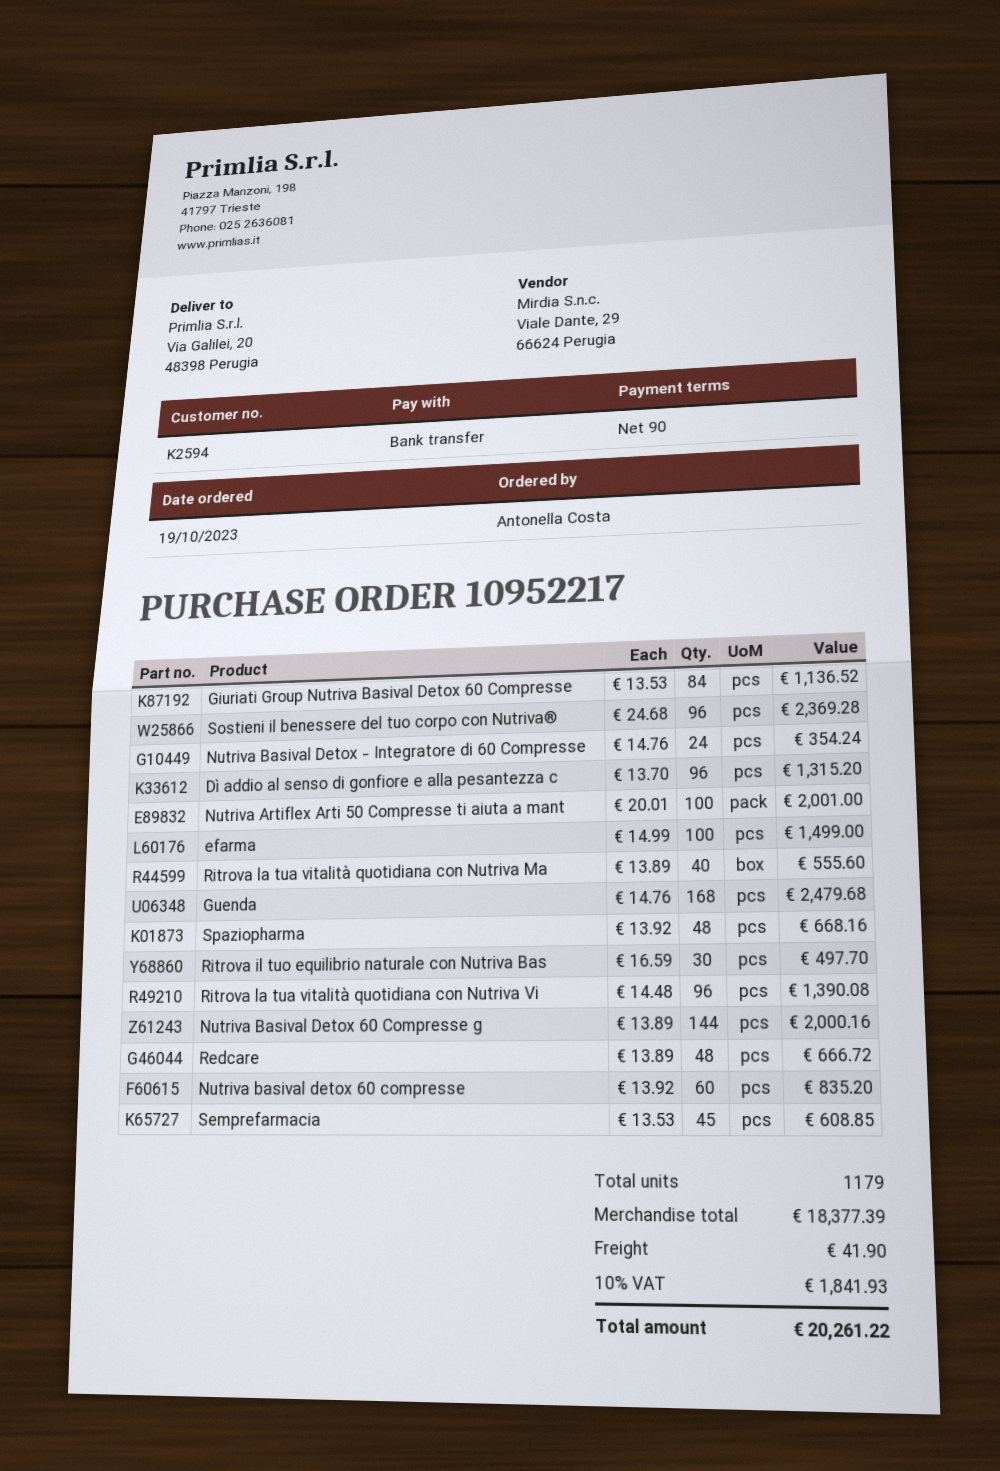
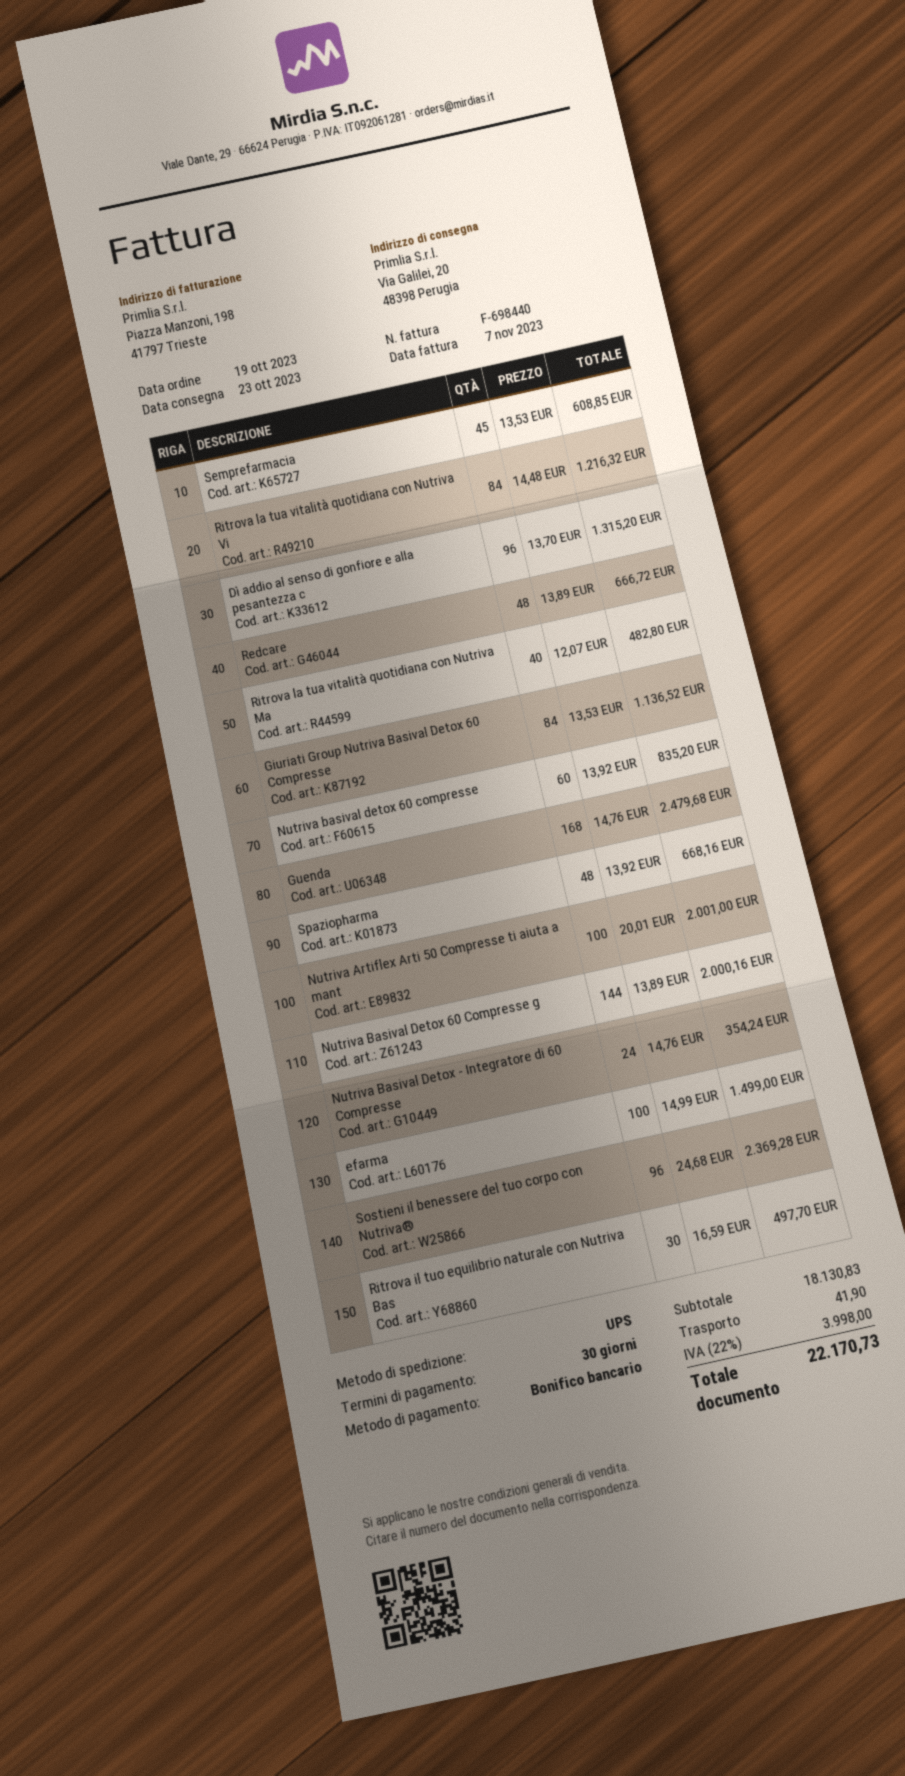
payment terms: 90 days -> 30 days
Ritrova la tua vitalità quotidiana con Nutriva Ma: 40 x 13.89 = 555.60 -> 40 x 12.07 = 482.80
Ritrova la tua vitalità quotidiana con Nutriva Vi: 96 x 14.48 = 1390.08 -> 84 x 14.48 = 1216.32
subtotal: 18377.39 -> 18130.83
tax: 10% = 1841.93 -> 22% = 3998.00
total: 20261.22 -> 22170.73

